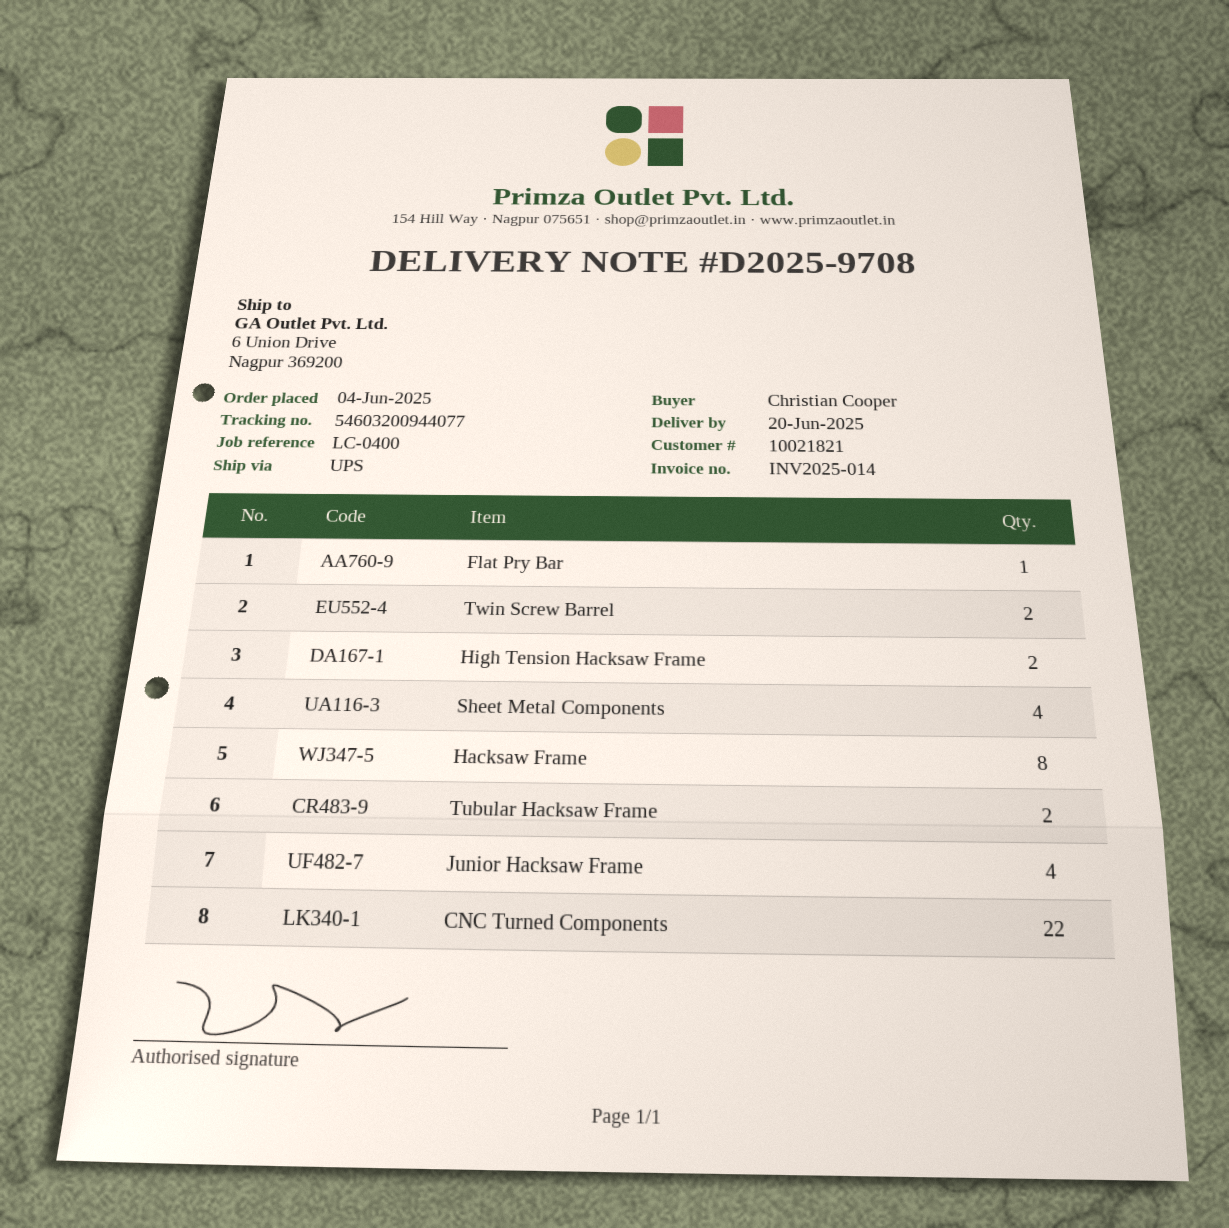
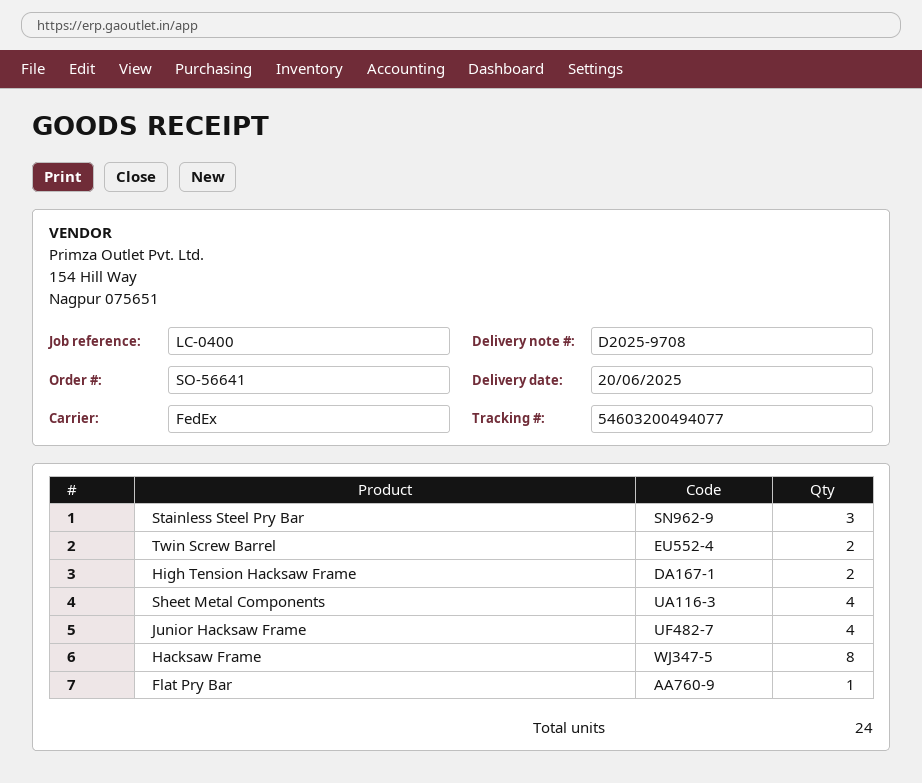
shipping method: UPS -> FedEx
tracking number: 54603200944077 -> 54603200494077
Tubular Hacksaw Frame: 2 -> none
CNC Turned Components: 22 -> none
Stainless Steel Pry Bar: none -> 3

